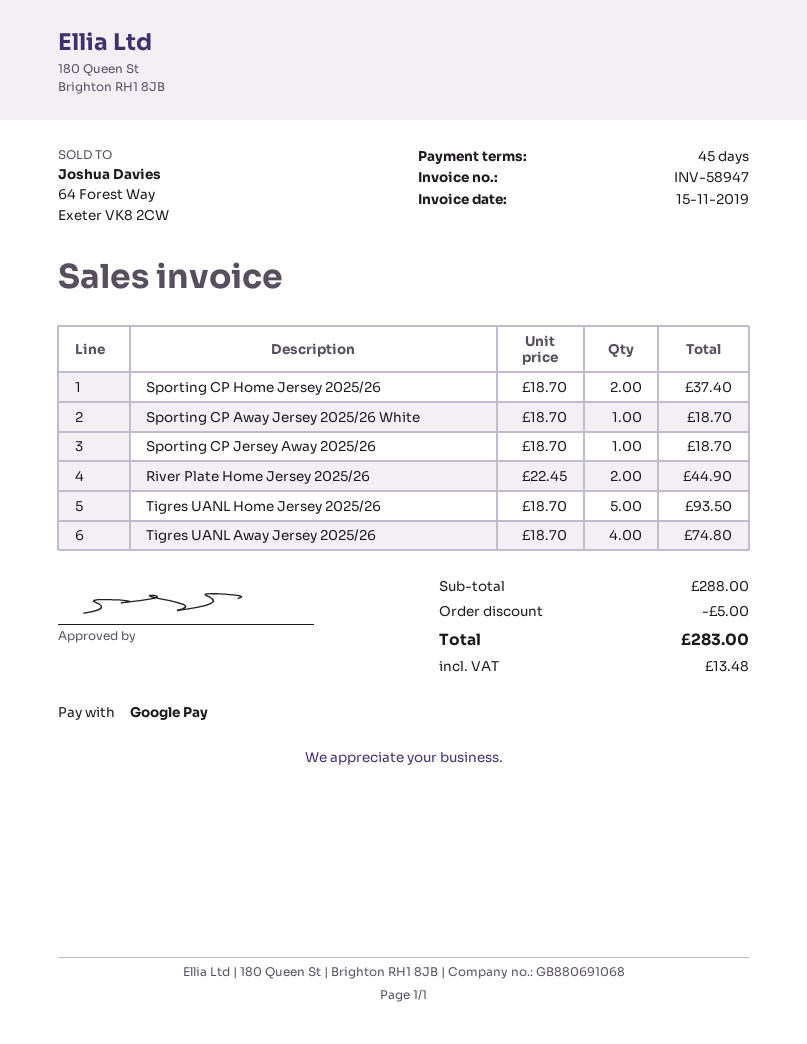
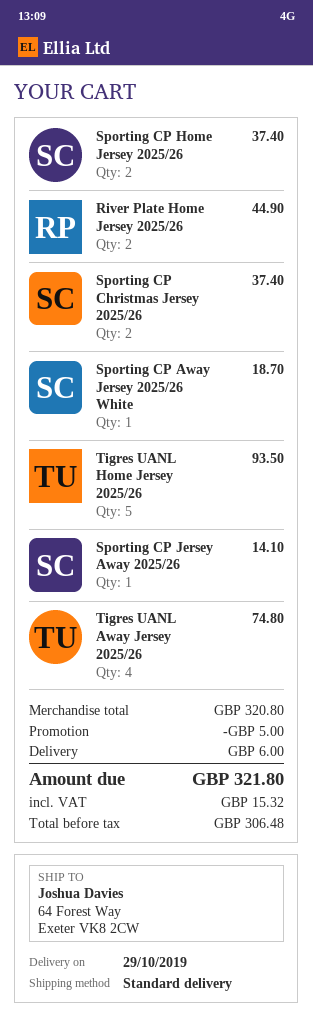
Sporting CP Jersey Away 2025/26: 1 for 18.70 -> 1 for 14.10
Sporting CP Christmas Jersey 2025/26: none -> 2 for 37.40
subtotal: 288.00 -> 320.80
shipping: none -> 6.00
tax: 13.48 -> 15.32
total: 283.00 -> 321.80

